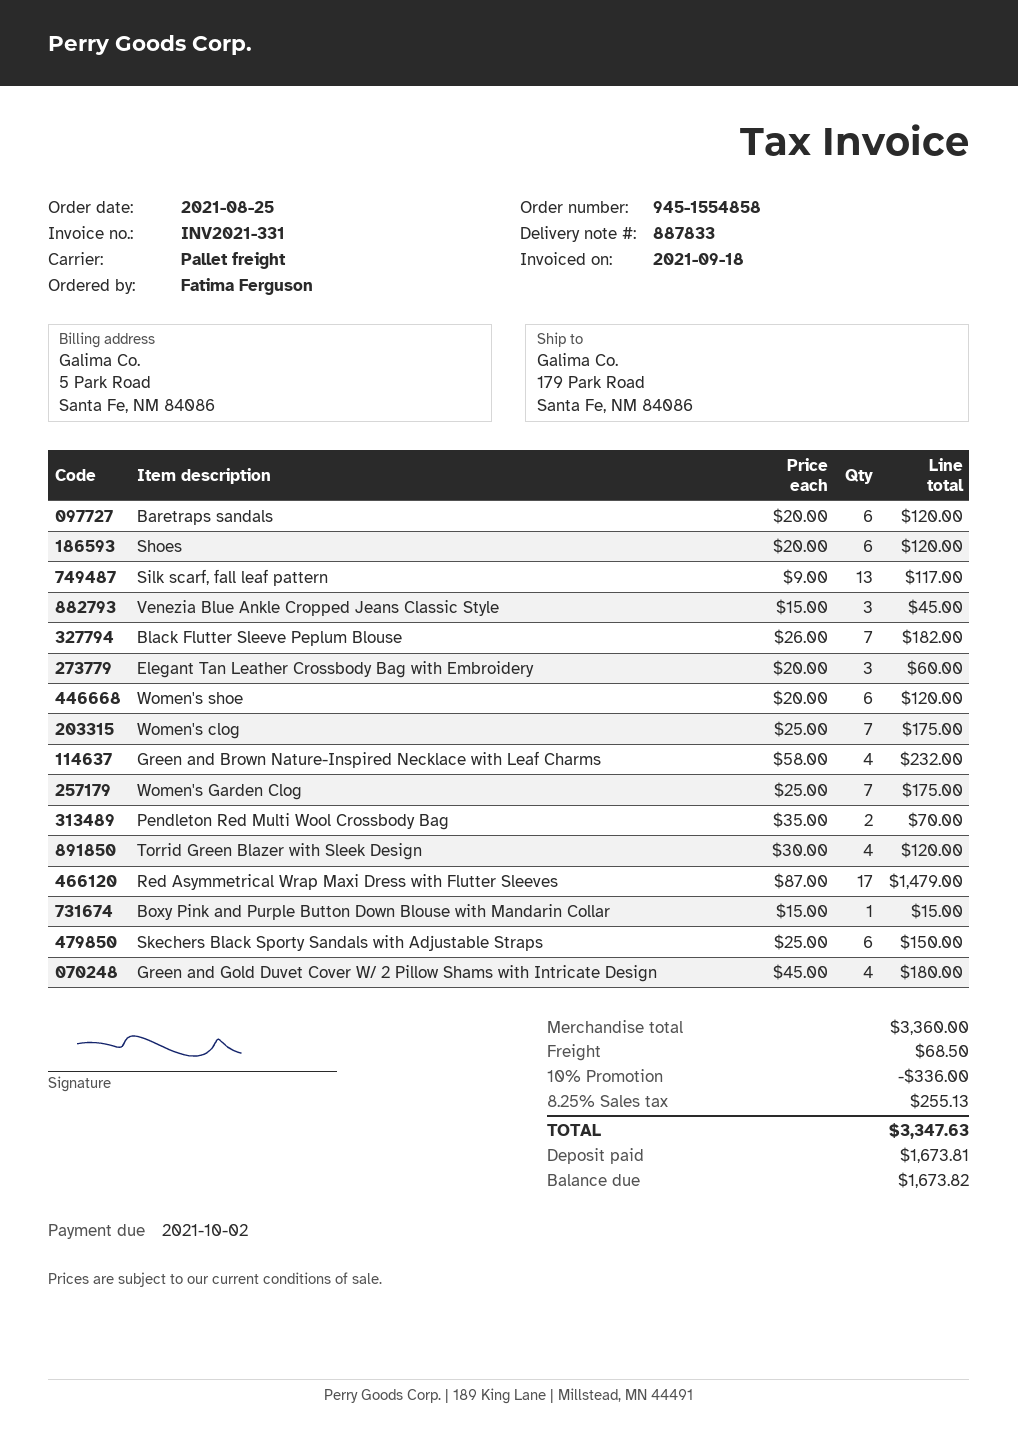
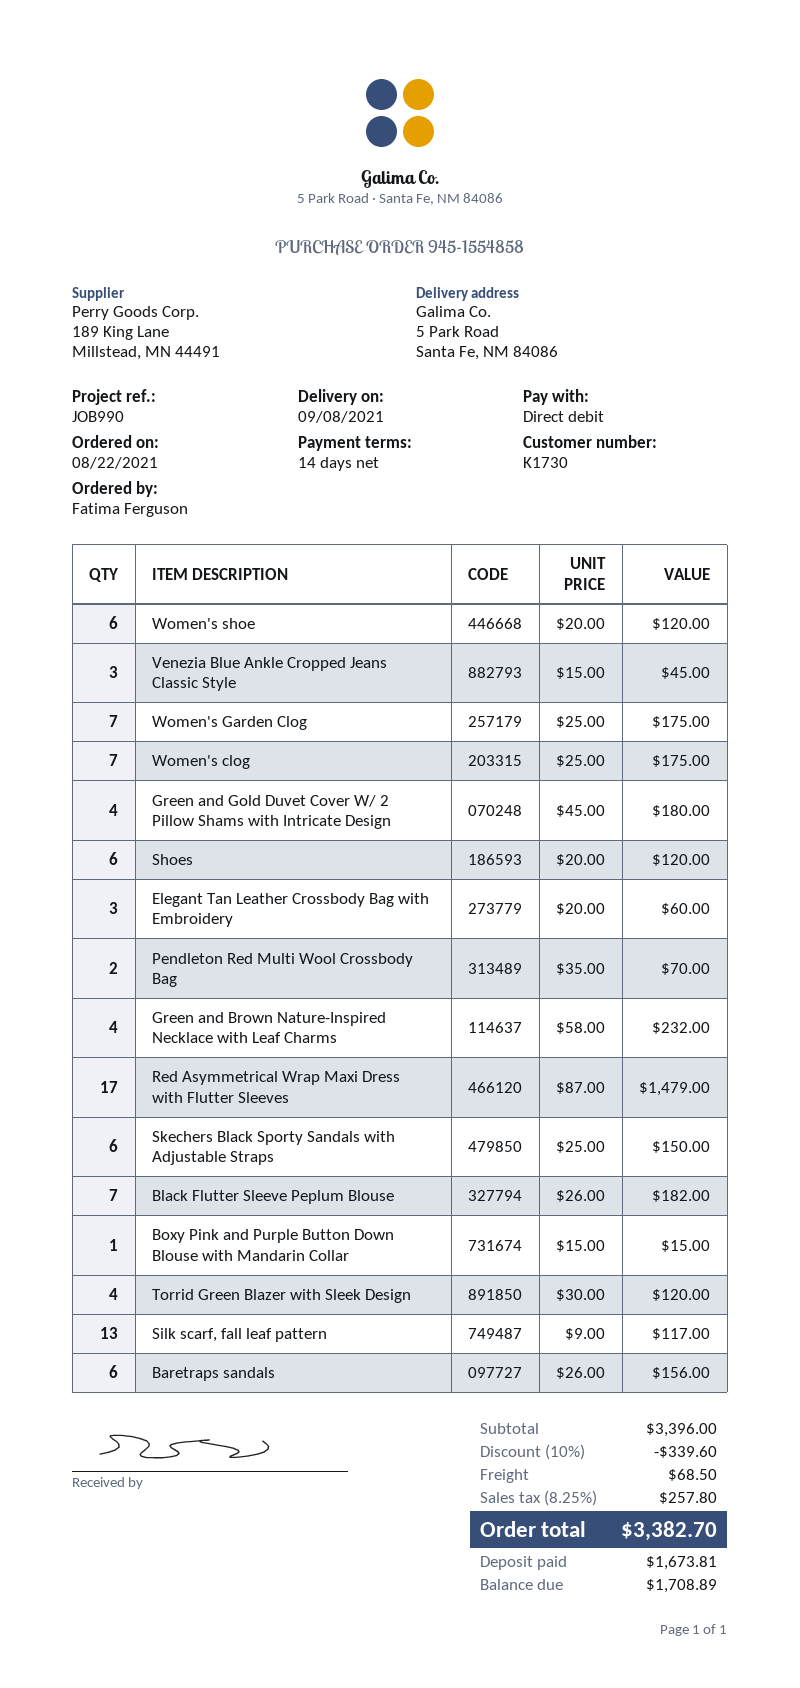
order date: 2021-08-25 -> 2021-08-22
ship to: 179 Park Road, Santa Fe, NM 84086 -> 5 Park Road, Santa Fe, NM 84086
Baretraps sandals: 6 x 20.00 = 120.00 -> 6 x 26.00 = 156.00
subtotal: 3360.00 -> 3396.00
discount: 10% = 336.00 -> 10% = 339.60
tax: 8.25% = 255.13 -> 8.25% = 257.80
total: 3347.63 -> 3382.70
balance: 1673.82 -> 1708.89

